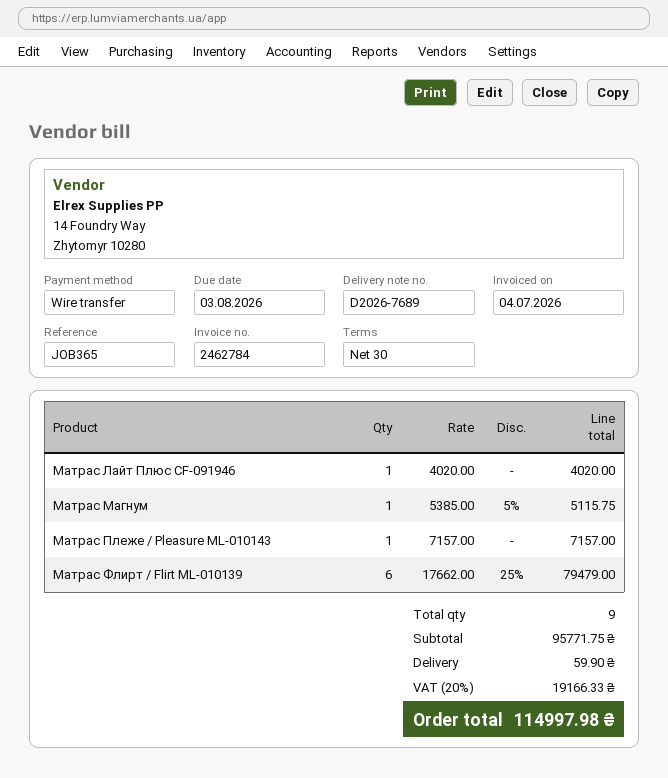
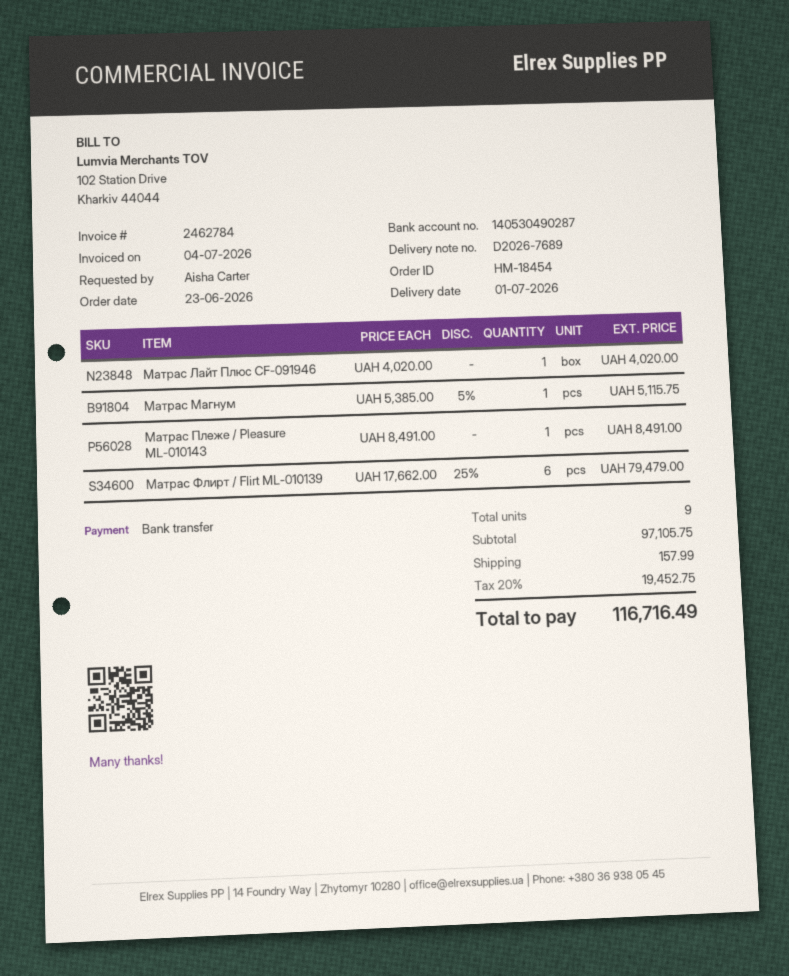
Матрас Плеже / Pleasure ML-010143: 1 x 7157.00 = 7157.00 -> 1 x 8491.00 = 8491.00
subtotal: 95771.75 -> 97105.75
shipping: 59.90 -> 157.99
tax: 20% = 19166.33 -> 20% = 19452.75
total: 114997.98 -> 116716.49

